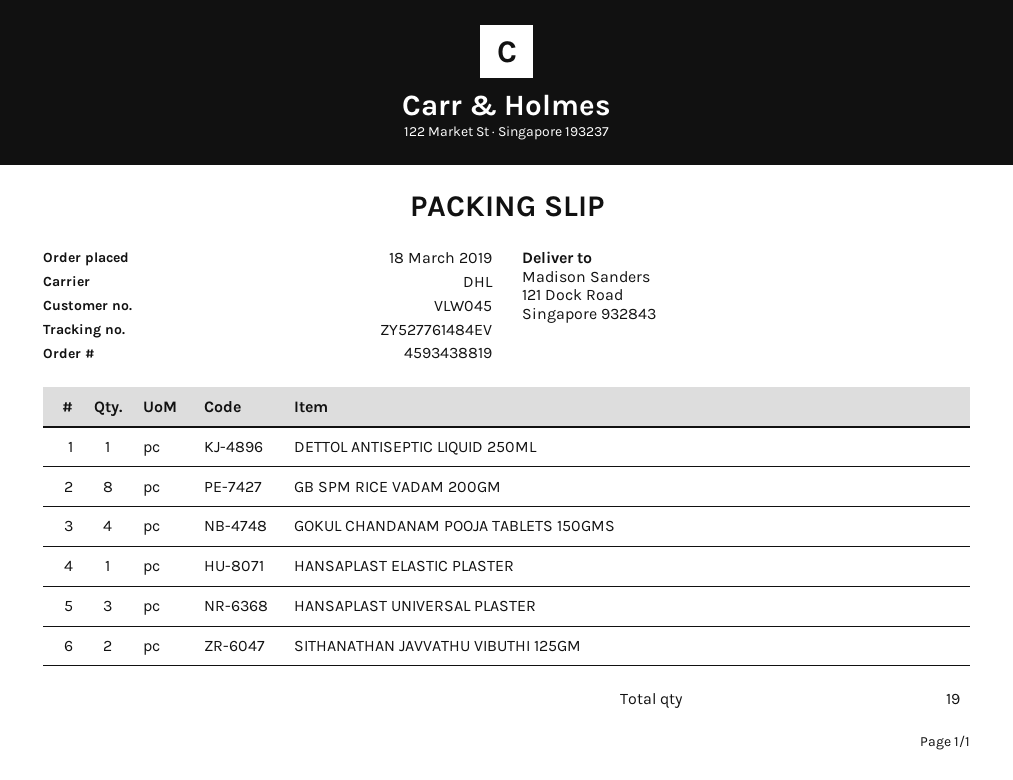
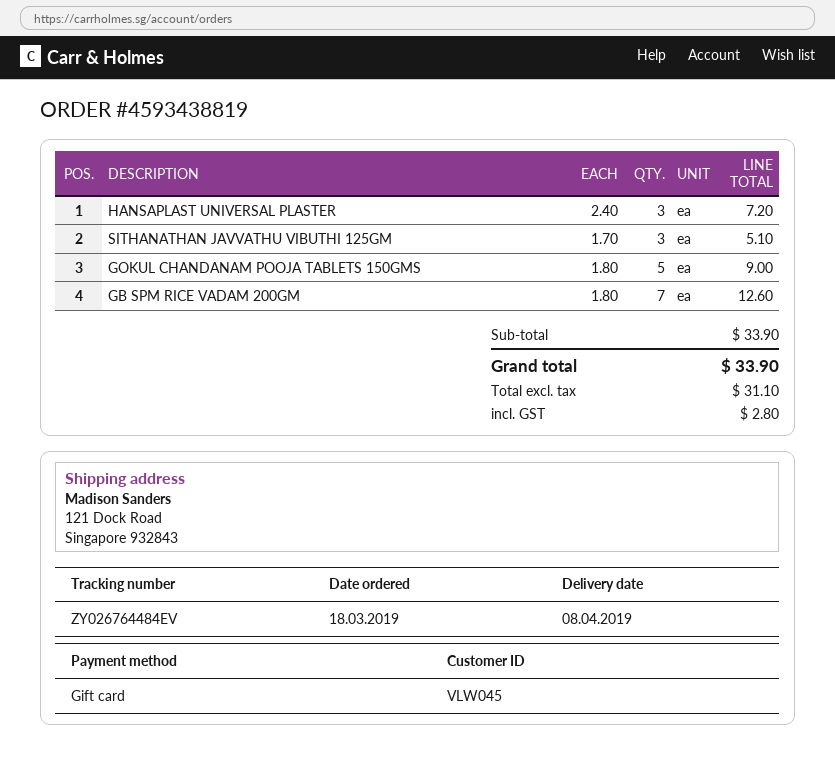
tracking number: ZY527761484EV -> ZY026764484EV
DETTOL ANTISEPTIC LIQUID 250ML: 1 -> none
GB SPM RICE VADAM 200GM: 8 -> 7
GOKUL CHANDANAM POOJA TABLETS 150GMS: 4 -> 5
HANSAPLAST ELASTIC PLASTER: 1 -> none
SITHANATHAN JAVVATHU VIBUTHI 125GM: 2 -> 3

